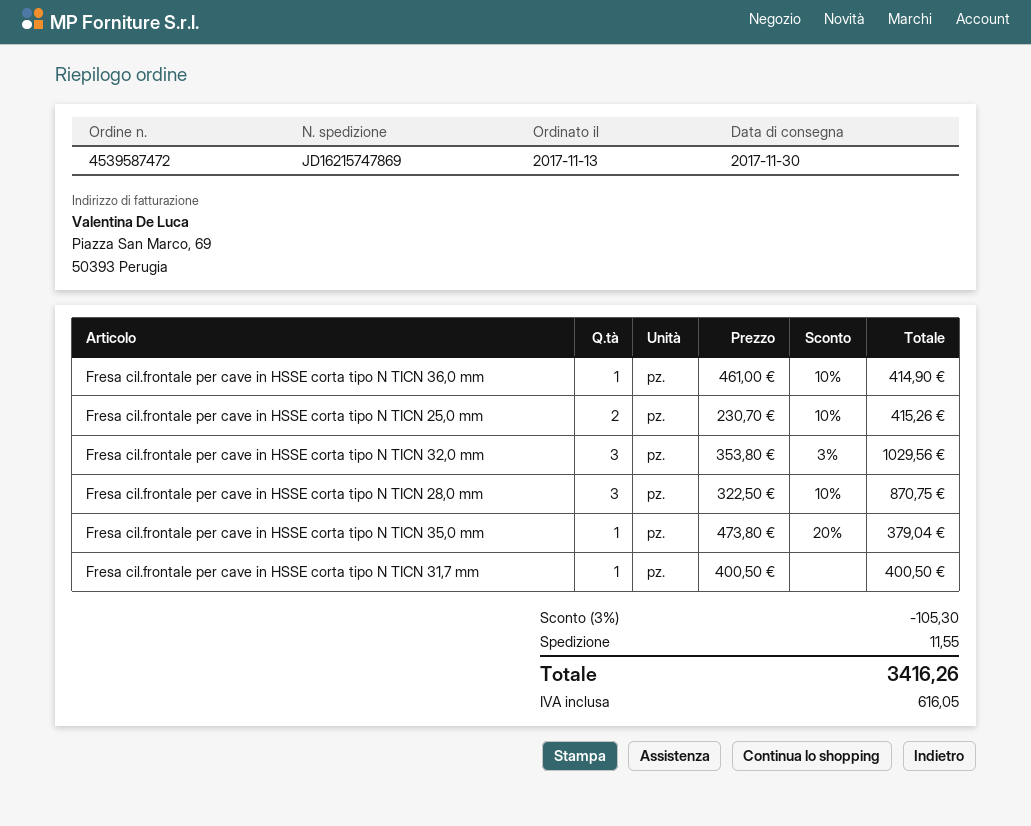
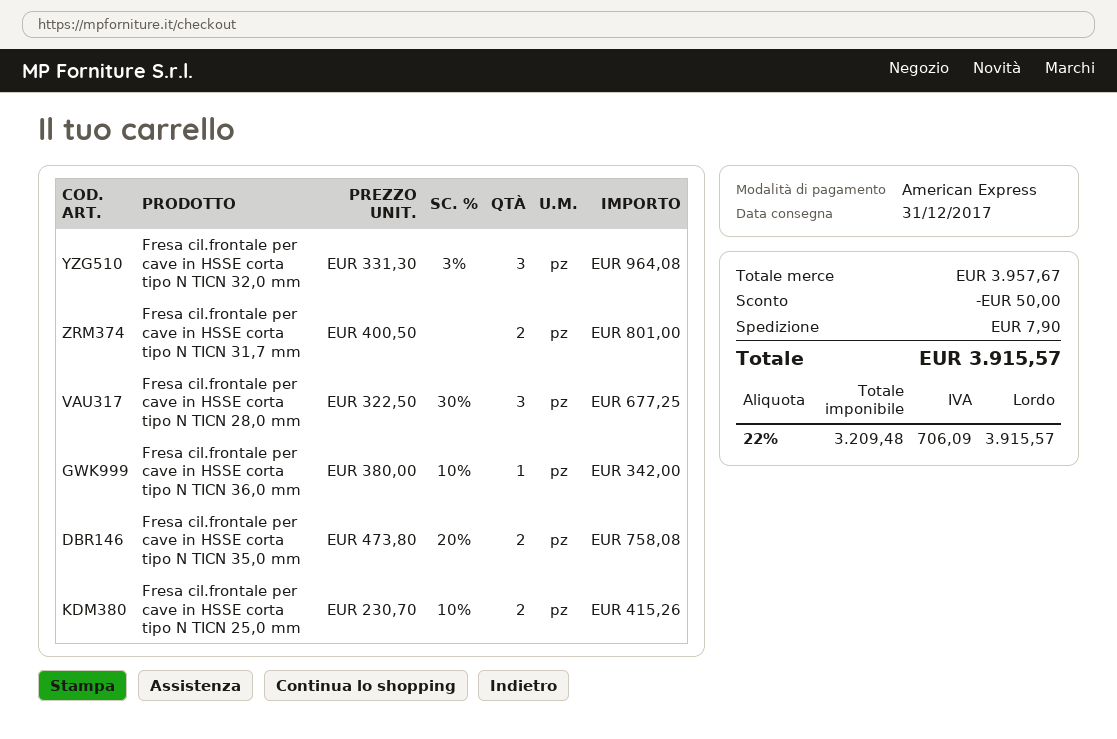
delivery date: 2017-11-30 -> 2017-12-31
Fresa cil.frontale per cave in HSSE corta tipo N TICN 36,0 mm: 1 x 461.00 - 10% = 414.90 -> 1 x 380.00 - 10% = 342.00
Fresa cil.frontale per cave in HSSE corta tipo N TICN 32,0 mm: 3 x 353.80 - 3% = 1029.56 -> 3 x 331.30 - 3% = 964.08
Fresa cil.frontale per cave in HSSE corta tipo N TICN 28,0 mm: 3 x 322.50 - 10% = 870.75 -> 3 x 322.50 - 30% = 677.25
Fresa cil.frontale per cave in HSSE corta tipo N TICN 35,0 mm: 1 x 473.80 - 20% = 379.04 -> 2 x 473.80 - 20% = 758.08
Fresa cil.frontale per cave in HSSE corta tipo N TICN 31,7 mm: 1 x 400.50 = 400.50 -> 2 x 400.50 = 801.00
discount: 105.30 -> 50.00
shipping: 11.55 -> 7.90
tax: 616.05 -> 706.09
total: 3416.26 -> 3915.57

